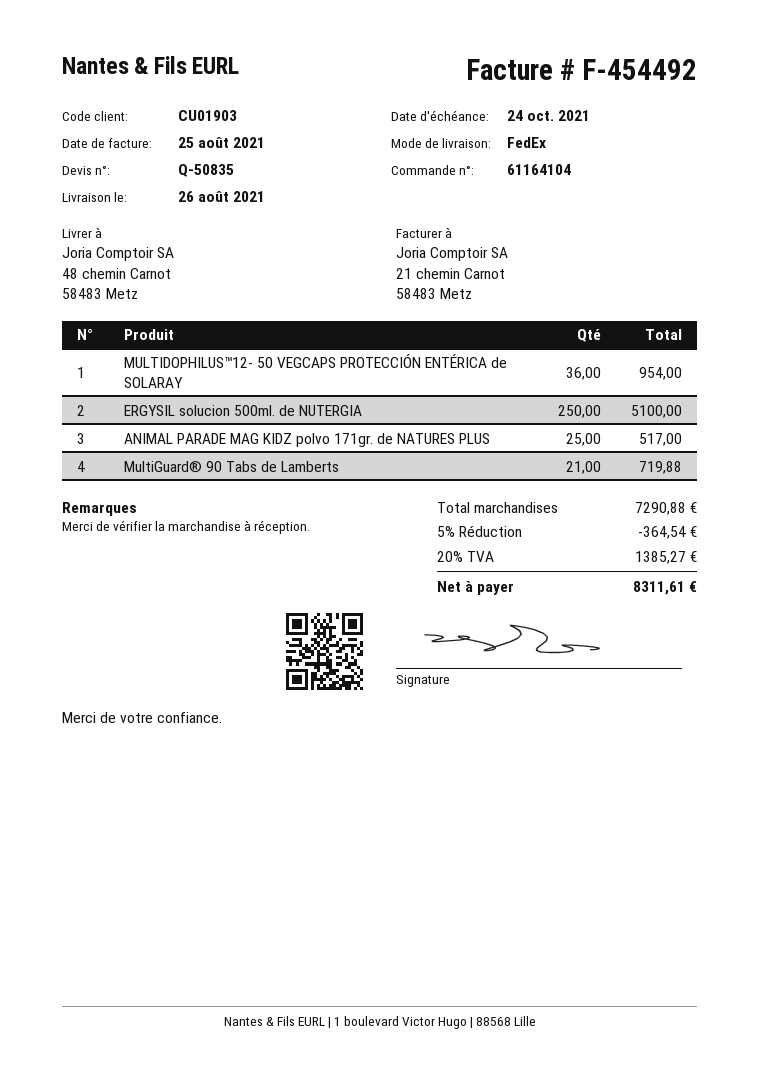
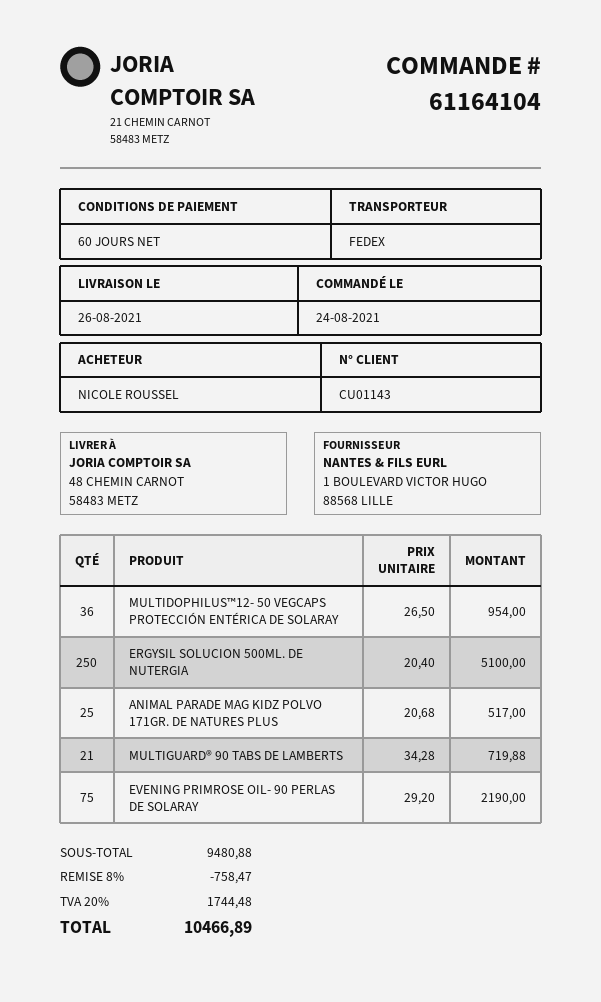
customer number: CU01903 -> CU01143
EVENING PRIMROSE OIL- 90 PERLAS DE SOLARAY: none -> 75 for 2190.00
subtotal: 7290.88 -> 9480.88
discount: 5% = 364.54 -> 8% = 758.47
tax: 20% = 1385.27 -> 20% = 1744.48
total: 8311.61 -> 10466.89

